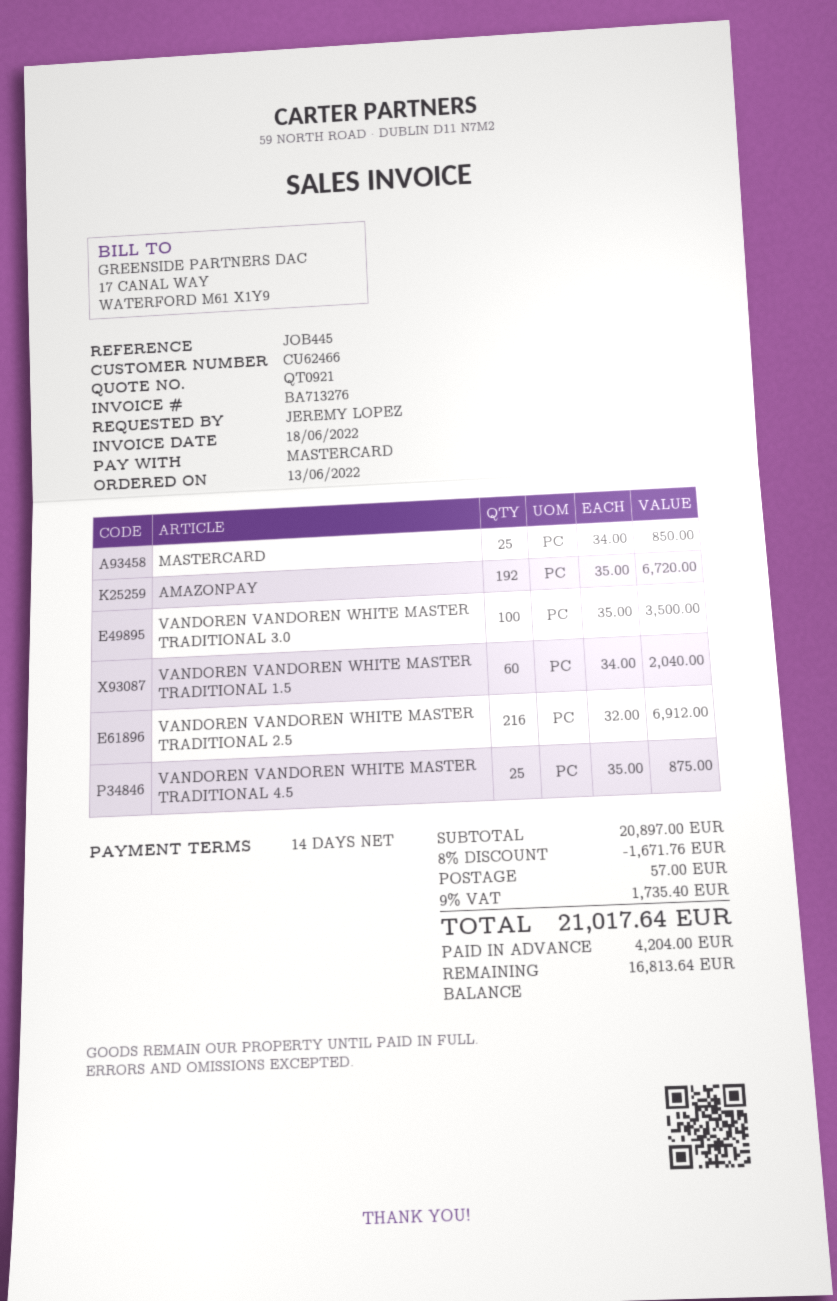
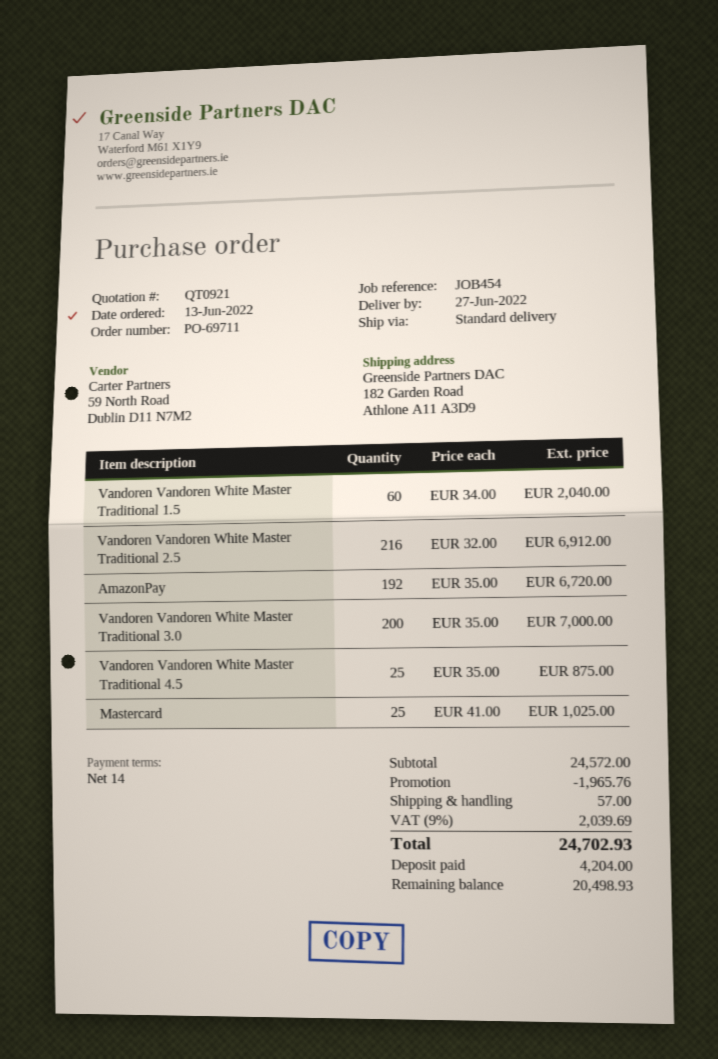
reference: JOB445 -> JOB454
MASTERCARD: 25 x 34.00 = 850.00 -> 25 x 41.00 = 1025.00
VANDOREN VANDOREN WHITE MASTER TRADITIONAL 3.0: 100 x 35.00 = 3500.00 -> 200 x 35.00 = 7000.00
subtotal: 20897.00 -> 24572.00
discount: 1671.76 -> 1965.76
tax: 9% = 1735.40 -> 9% = 2039.69
total: 21017.64 -> 24702.93
balance: 16813.64 -> 20498.93

